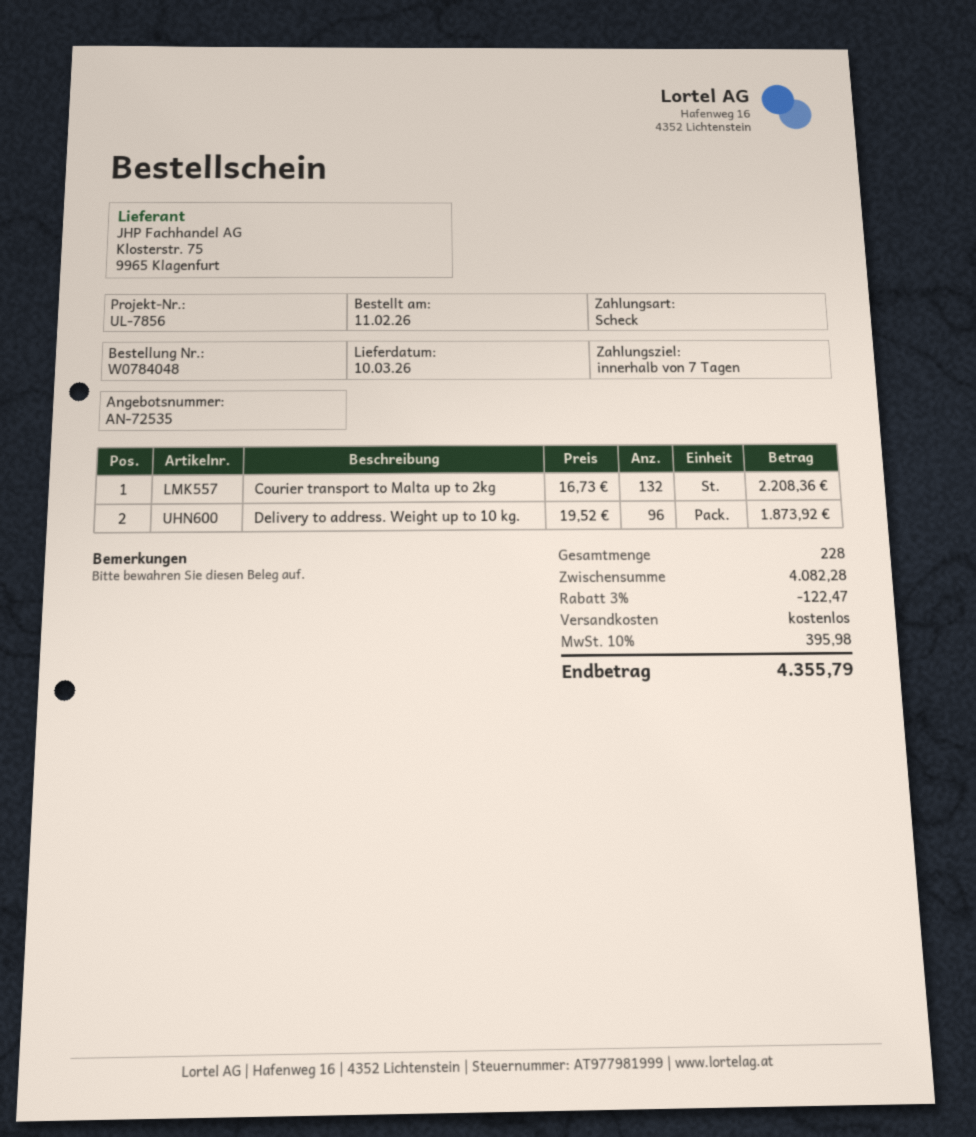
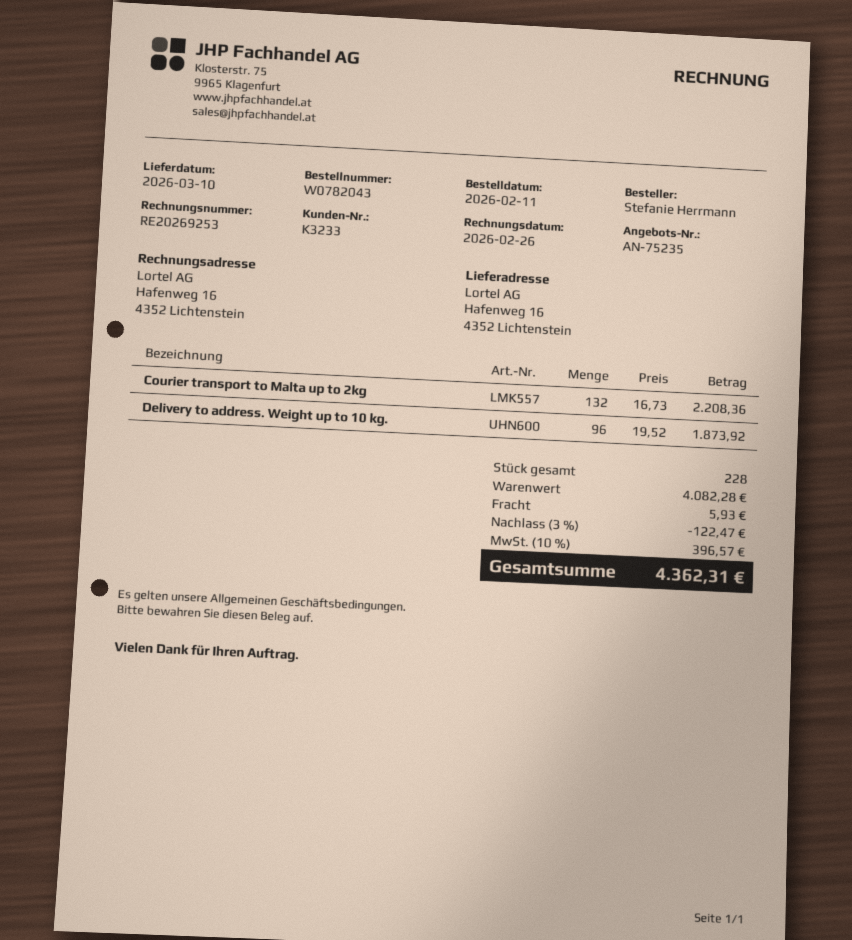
quote number: AN-72535 -> AN-75235
order number: W0784048 -> W0782043
shipping: 0.00 -> 5.93
tax: 10% = 395.98 -> 10% = 396.57
total: 4355.79 -> 4362.31

